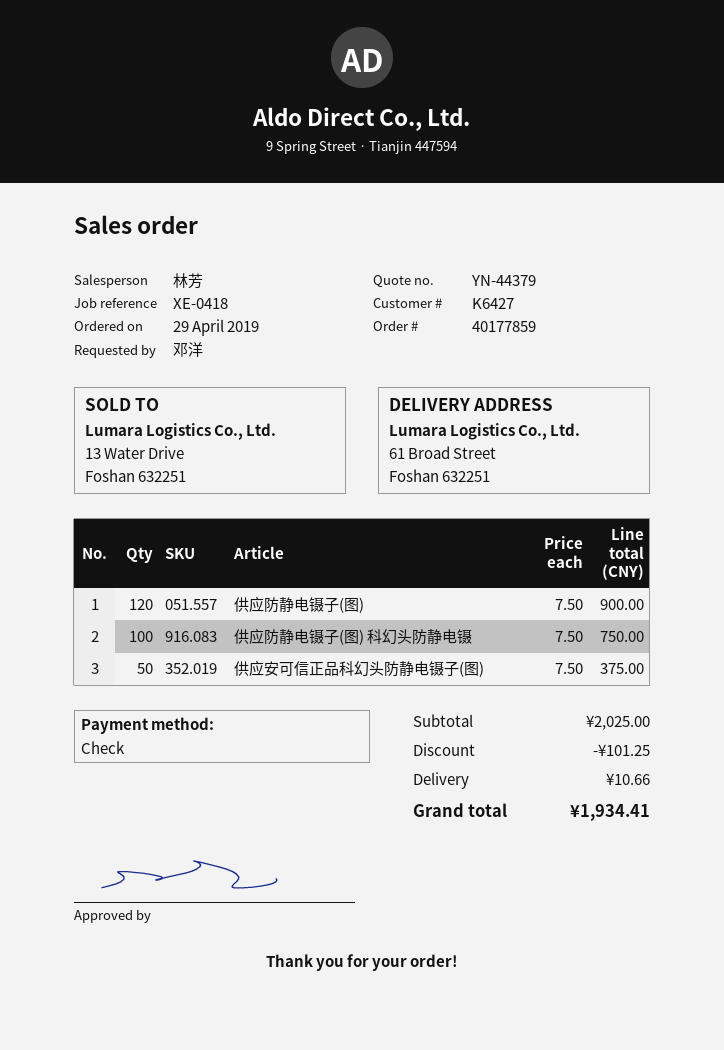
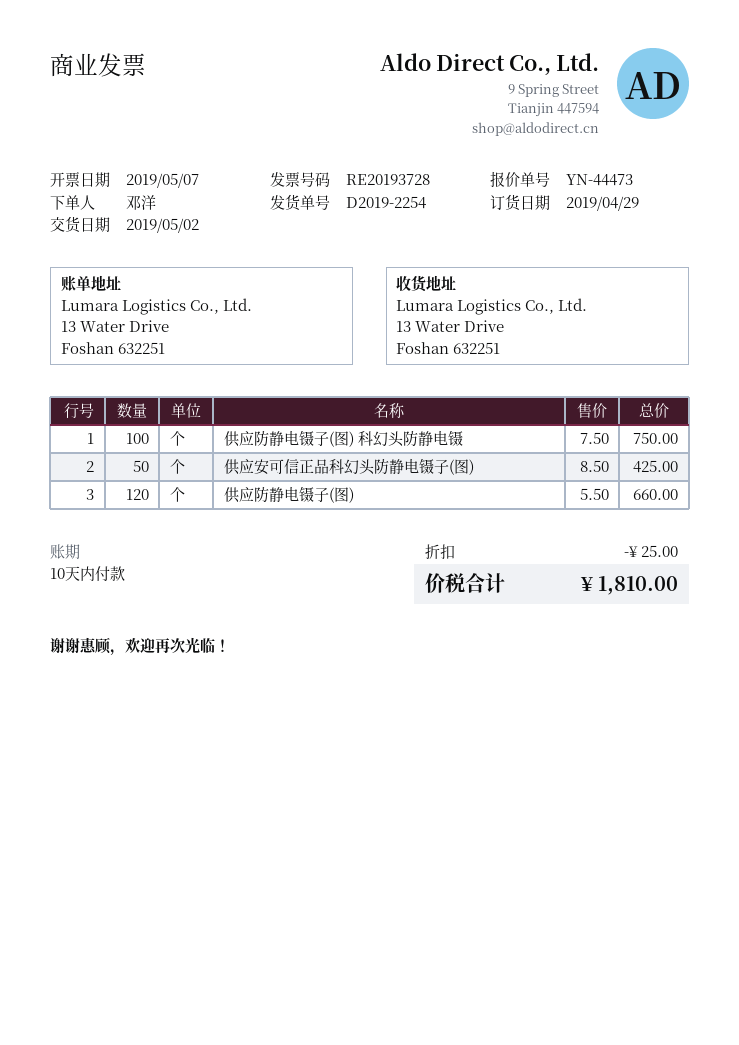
quote number: YN-44379 -> YN-44473
ship to: 61 Broad Street, Foshan 632251 -> 13 Water Drive, Foshan 632251
供应防静电镊子(图): 120 x 7.50 = 900.00 -> 120 x 5.50 = 660.00
供应安可信正品科幻头防静电镊子(图): 50 x 7.50 = 375.00 -> 50 x 8.50 = 425.00
discount: 101.25 -> 25.00
shipping: 10.66 -> none
total: 1934.41 -> 1810.00

